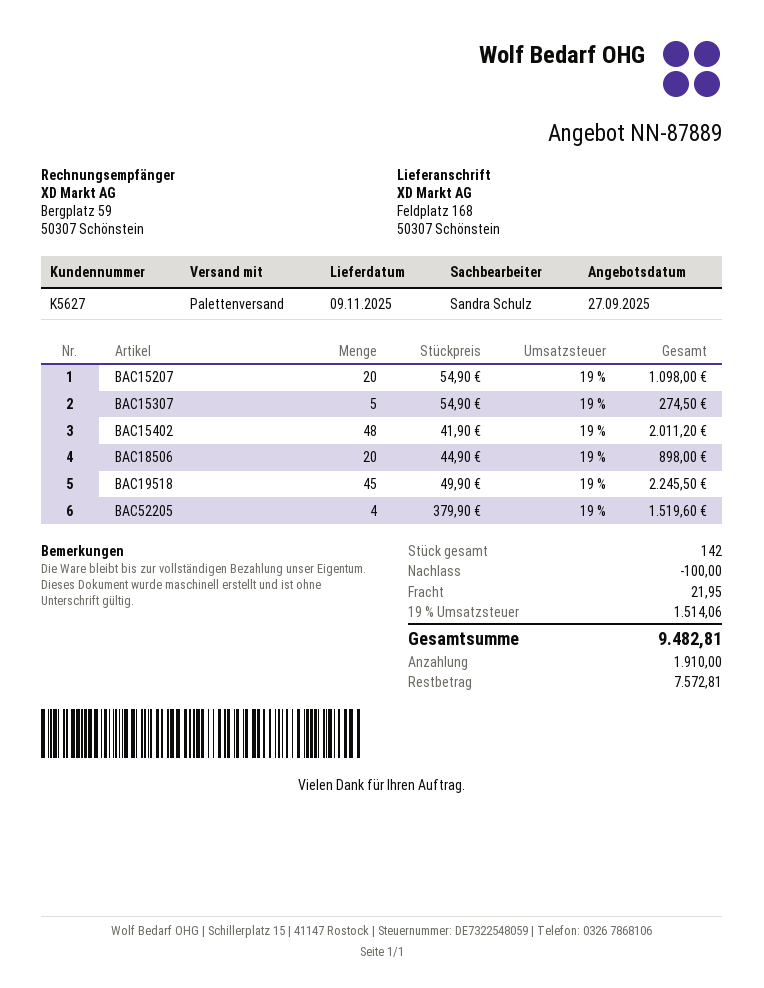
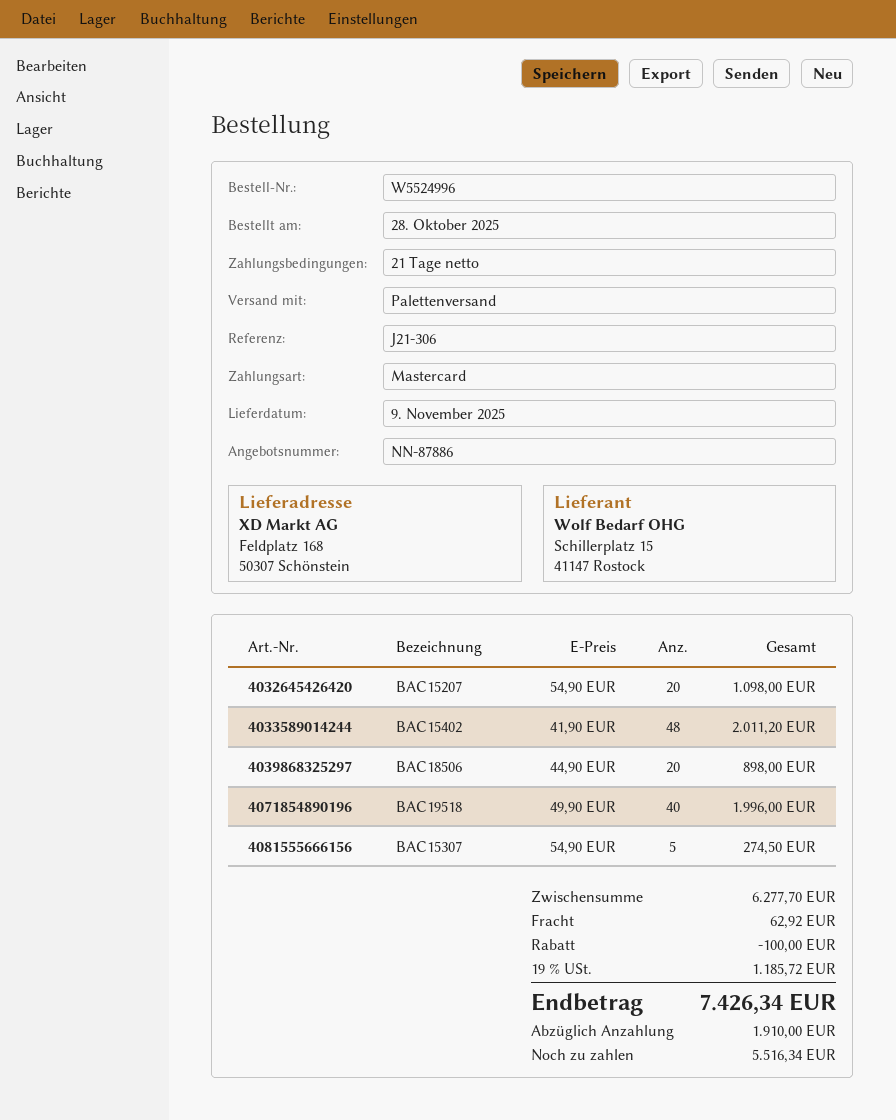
quote number: NN-87889 -> NN-87886
BAC19518: 45 x 49.90 = 2245.50 -> 40 x 49.90 = 1996.00
BAC52205: 4 x 379.90 = 1519.60 -> none
shipping: 21.95 -> 62.92
tax: 19% = 1514.06 -> 19% = 1185.72
total: 9482.81 -> 7426.34
balance: 7572.81 -> 5516.34

